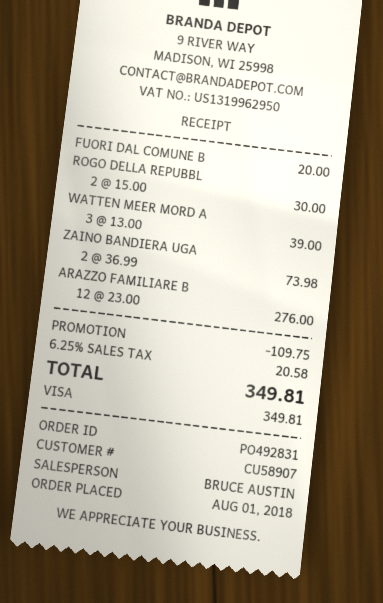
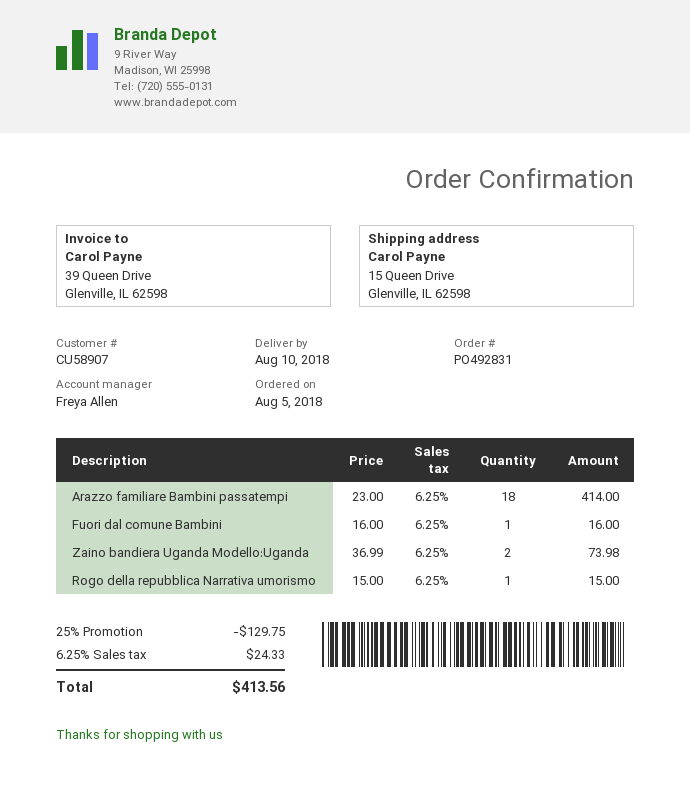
order date: 2018-08-01 -> 2018-08-05
sales rep: BRUCE AUSTIN -> Freya Allen
FUORI DAL COMUNE B: 1 x 20.00 = 20.00 -> 1 x 16.00 = 16.00
ROGO DELLA REPUBBL: 2 x 15.00 = 30.00 -> 1 x 15.00 = 15.00
WATTEN MEER MORD A: 3 x 13.00 = 39.00 -> none
ARAZZO FAMILIARE B: 12 x 23.00 = 276.00 -> 18 x 23.00 = 414.00
discount: 109.75 -> 129.75
tax: 6.25% = 20.58 -> 6.25% = 24.33
total: 349.81 -> 413.56

